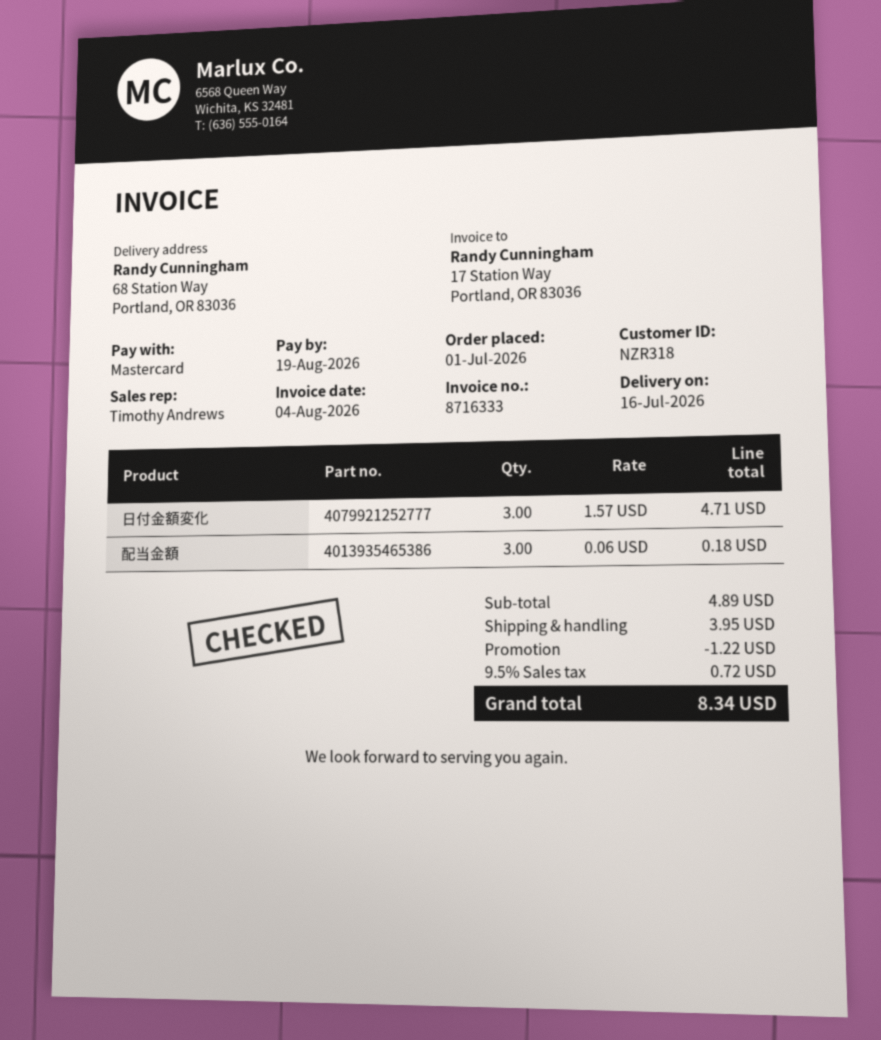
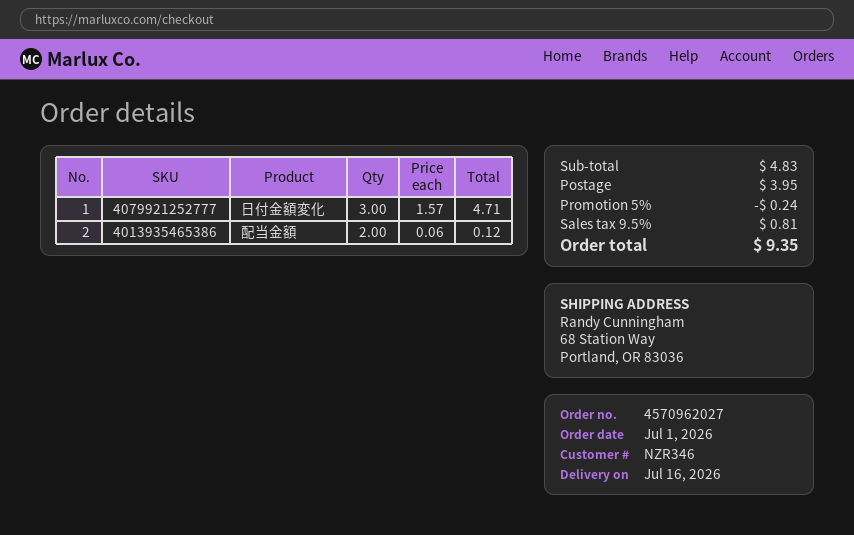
customer number: NZR318 -> NZR346
配当金額: 3 x 0.06 = 0.18 -> 2 x 0.06 = 0.12
subtotal: 4.89 -> 4.83
discount: 1.22 -> 0.24
tax: 9.5% = 0.72 -> 9.5% = 0.81
total: 8.34 -> 9.35

